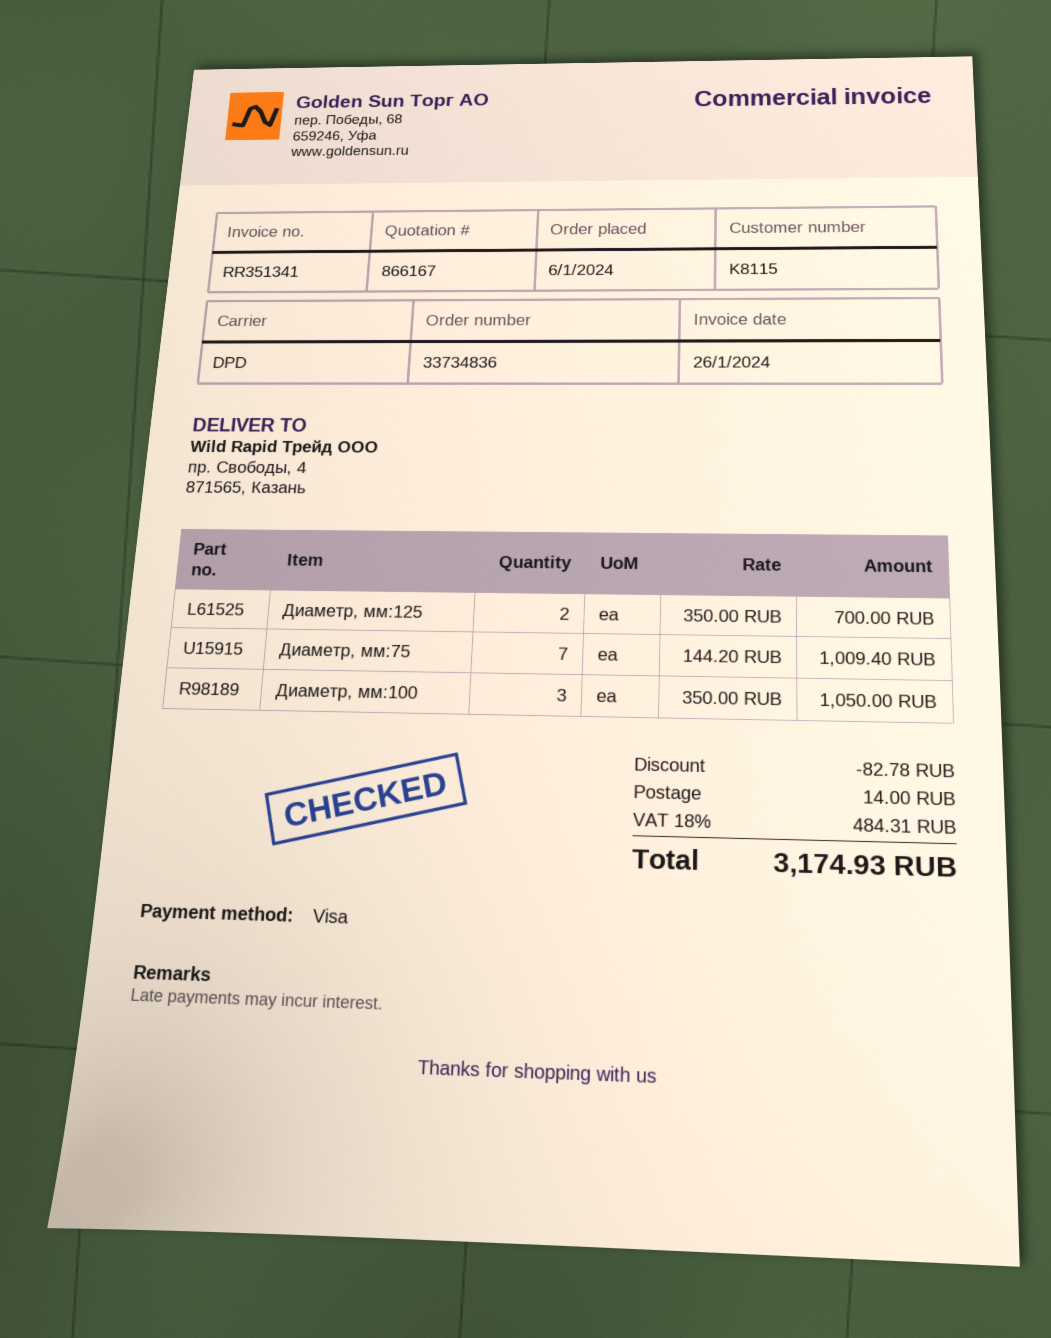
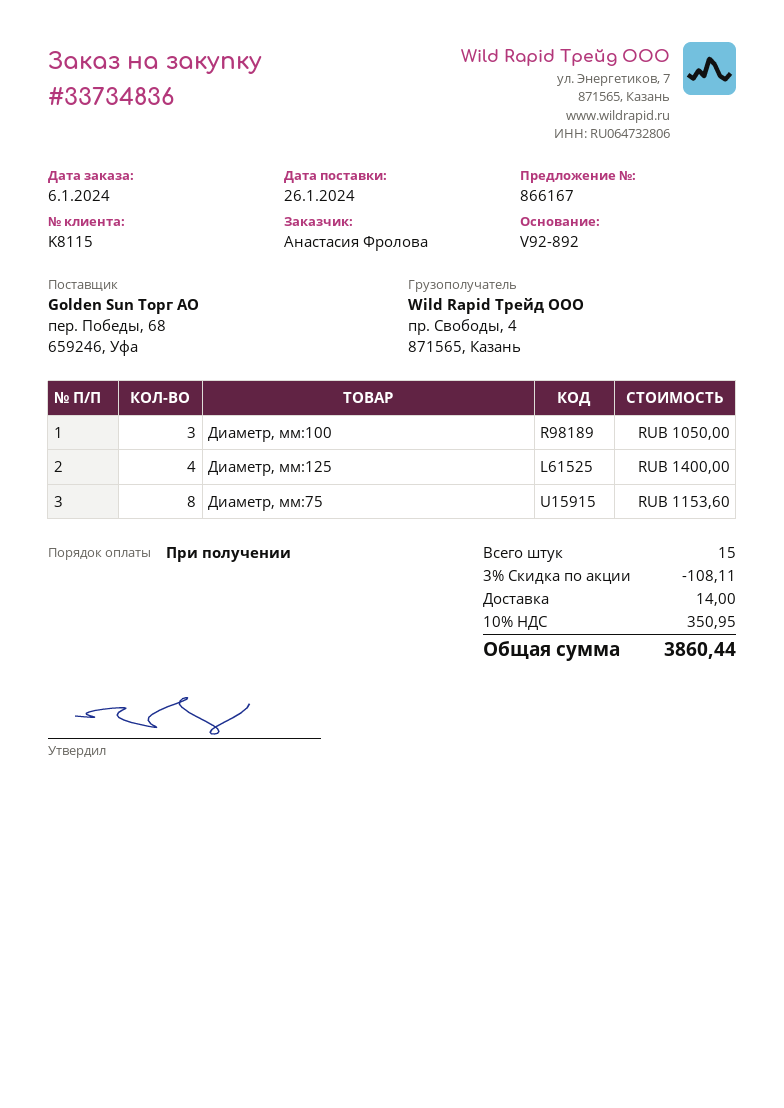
Диаметр, мм:125: 2 for 700.00 -> 4 for 1400.00
Диаметр, мм:75: 7 for 1009.40 -> 8 for 1153.60
discount: 82.78 -> 108.11
tax: 18% = 484.31 -> 10% = 350.95
total: 3174.93 -> 3860.44

